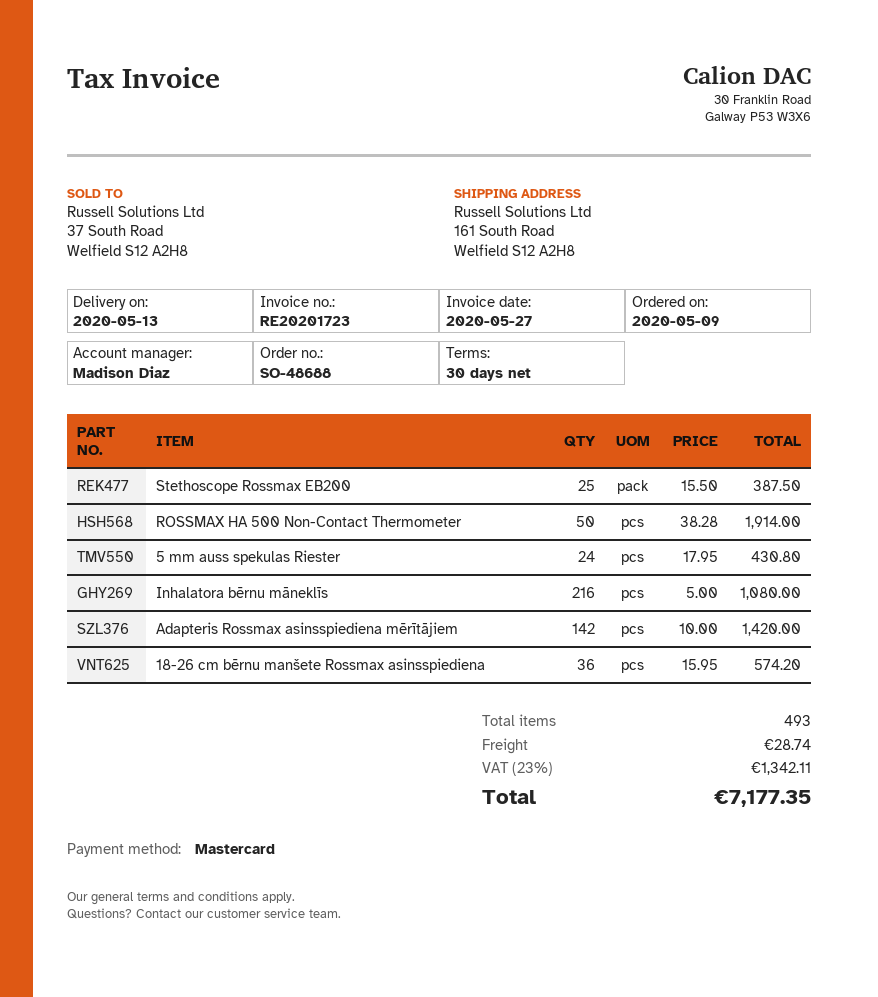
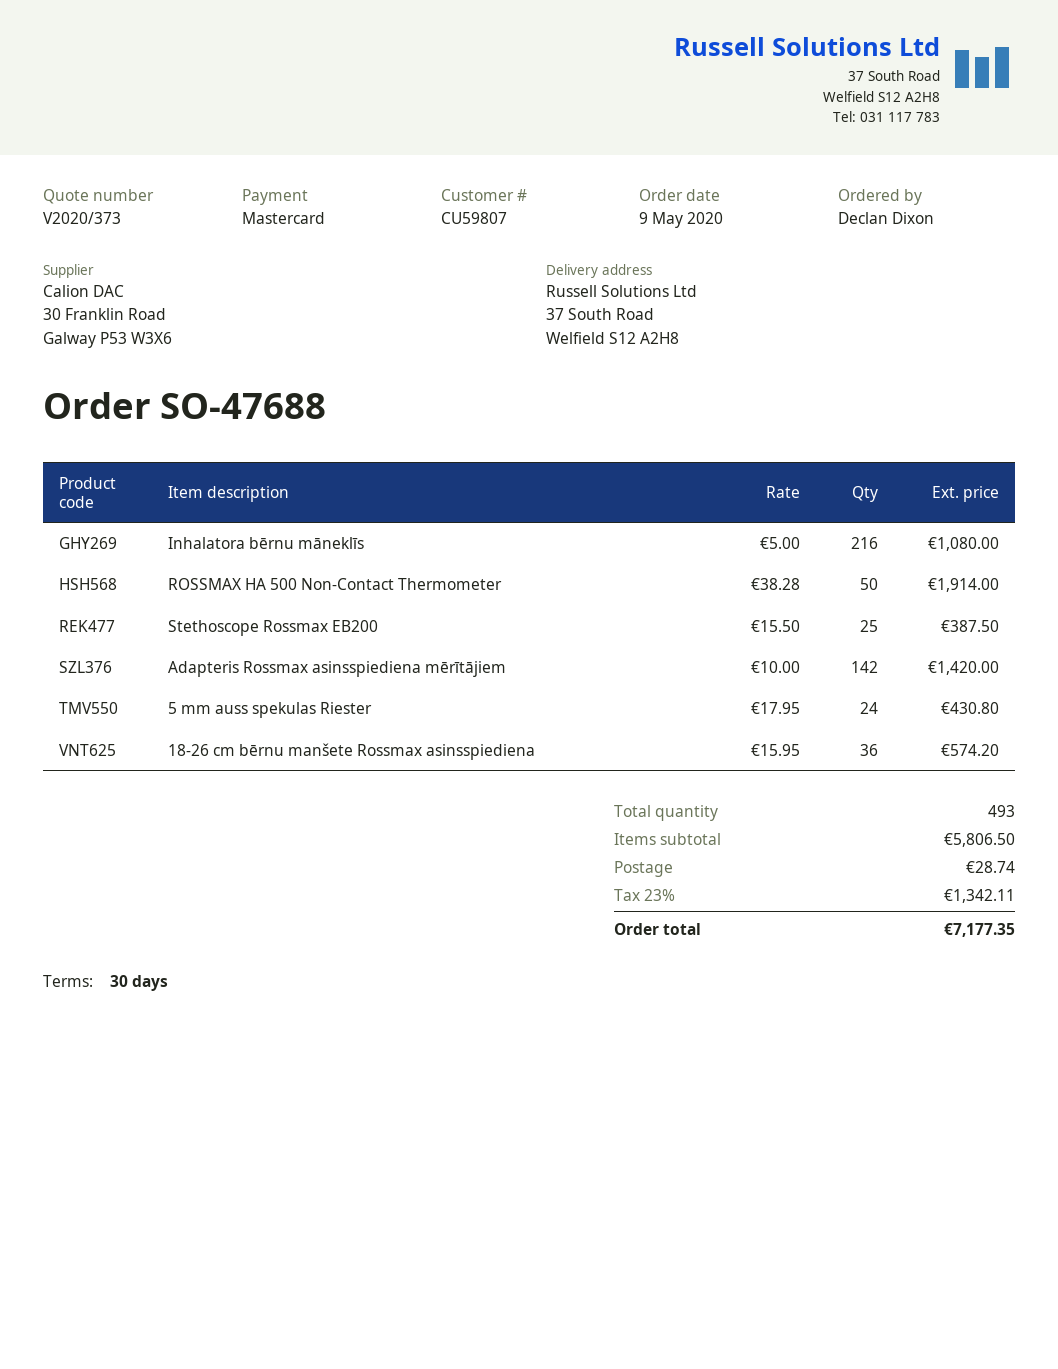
order number: SO-48688 -> SO-47688
ship to: 161 South Road, Welfield S12 A2H8 -> 37 South Road, Welfield S12 A2H8

